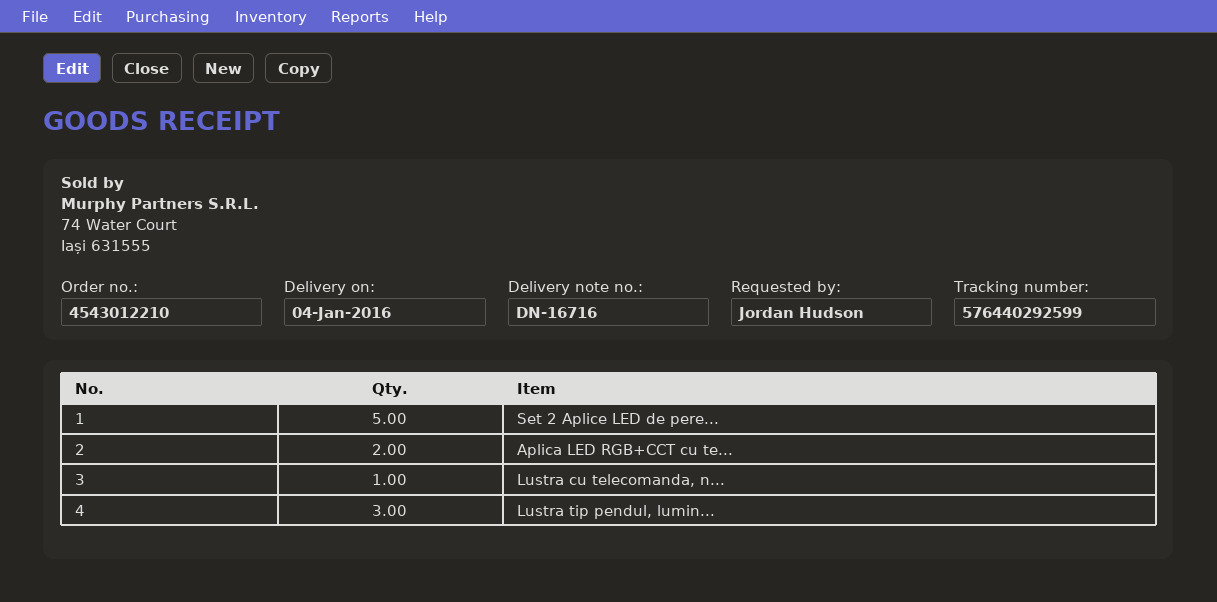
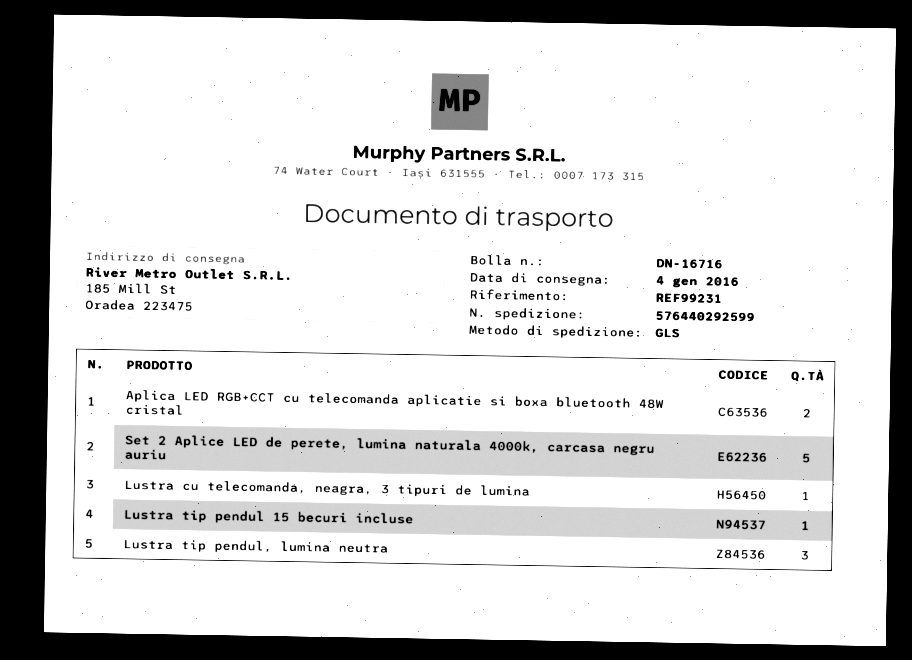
Lustra tip pendul 15 becuri incluse: none -> 1

